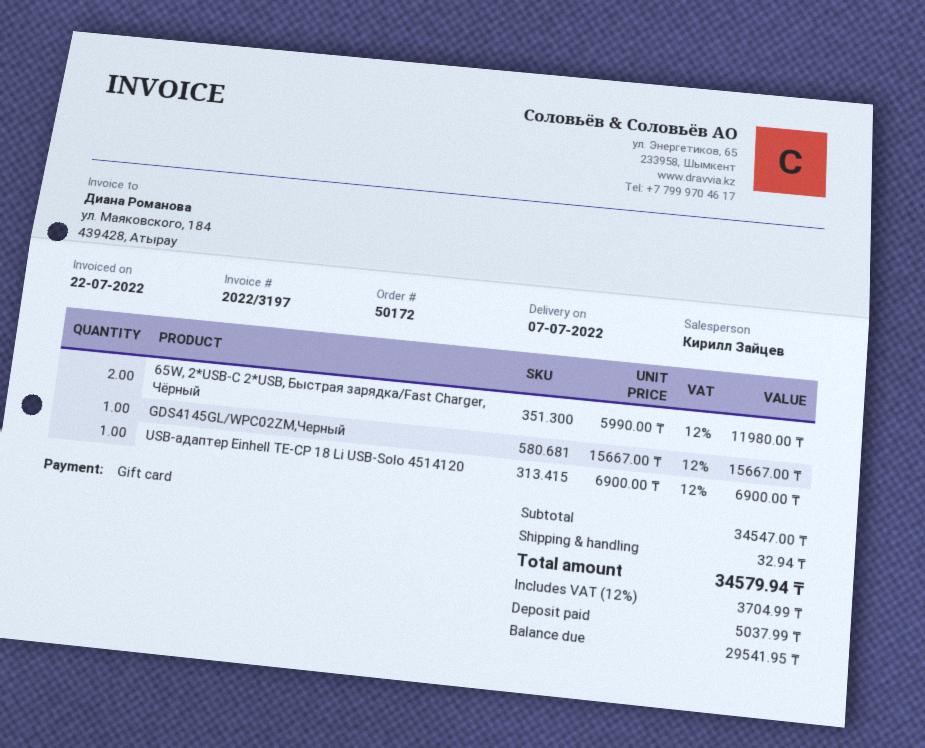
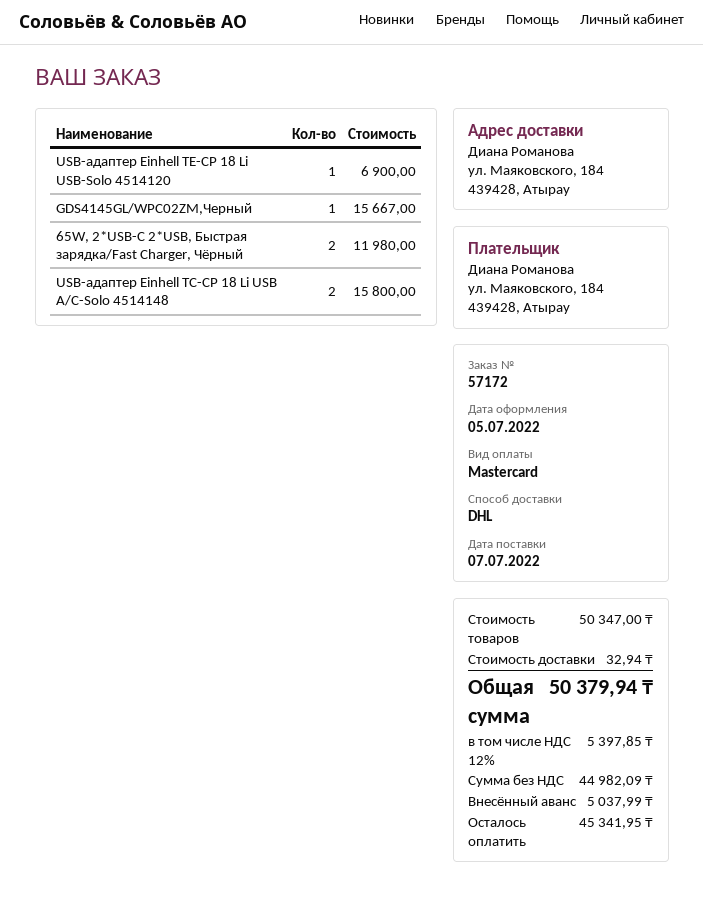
order number: 50172 -> 57172
payment method: gift card -> Mastercard
USB-адаптер Einhell TC-CP 18 Li USB A/C-Solo 4514148: none -> 2 for 15800.00
subtotal: 34547.00 -> 50347.00
tax: 12% = 3704.99 -> 12% = 5397.85
total: 34579.94 -> 50379.94
balance: 29541.95 -> 45341.95

